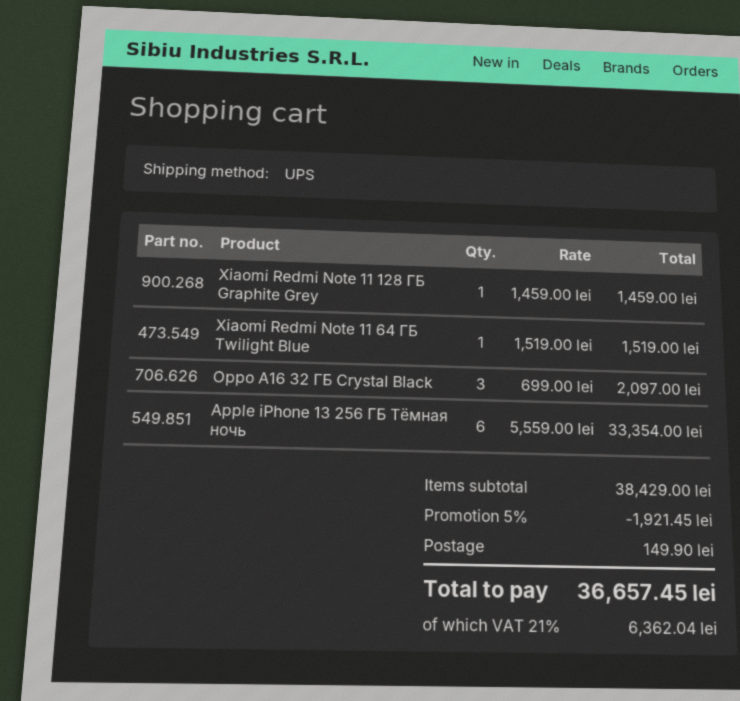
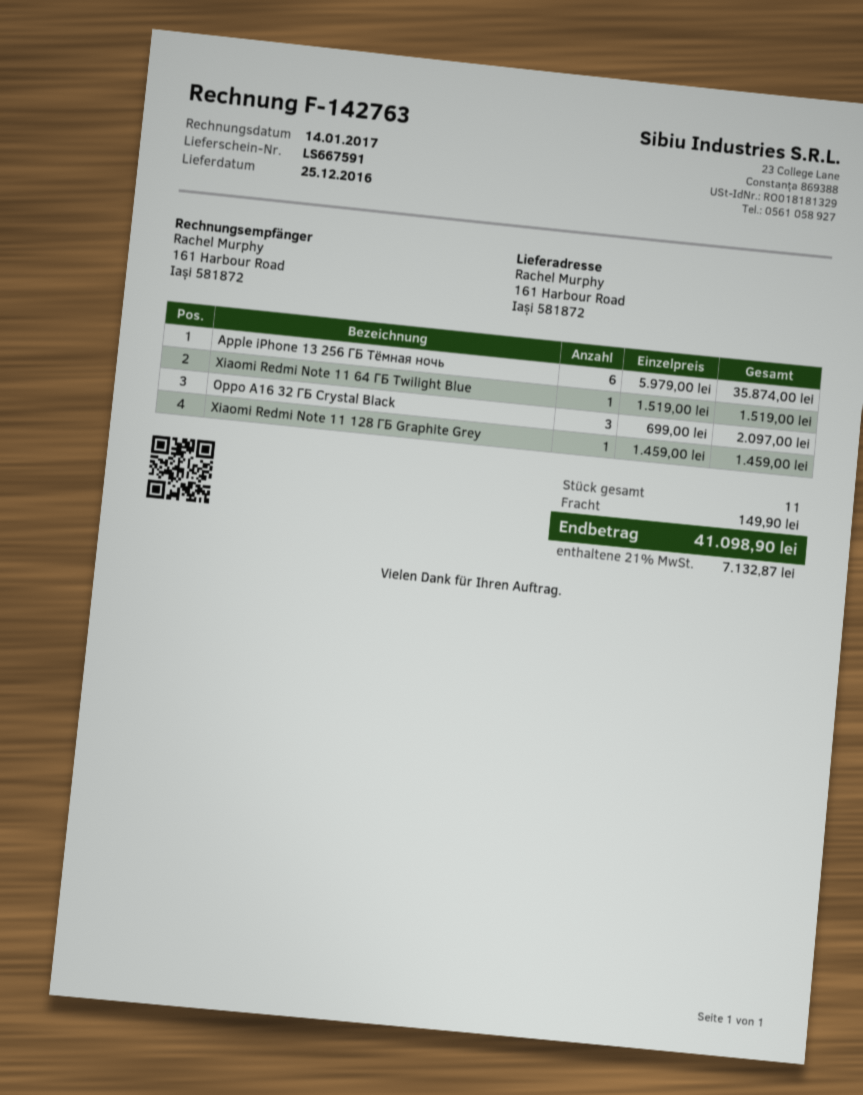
Apple iPhone 13 256 ГБ Тёмная ночь: 6 x 5559.00 = 33354.00 -> 6 x 5979.00 = 35874.00
discount: 5% = 1921.45 -> none
tax: 21% = 6362.04 -> 21% = 7132.87
total: 36657.45 -> 41098.90

